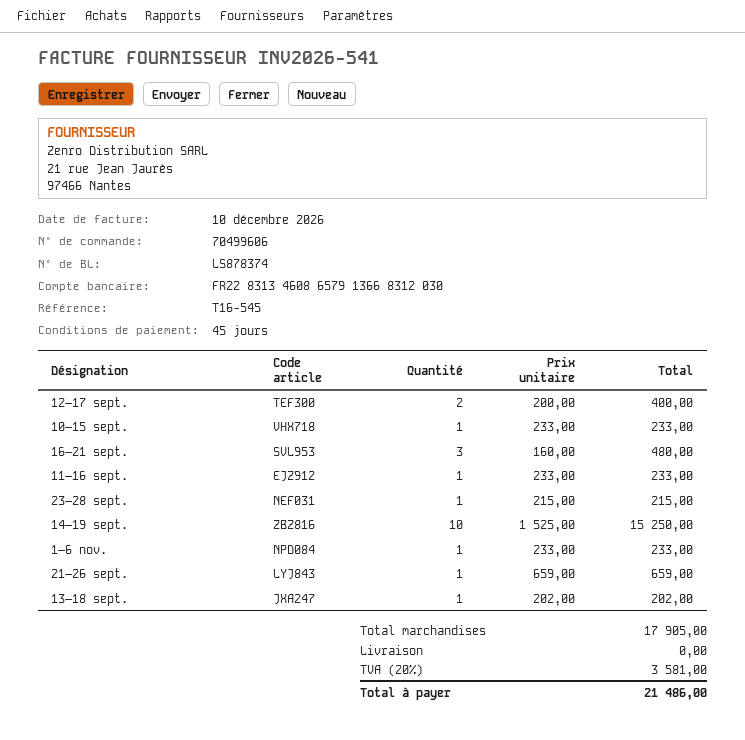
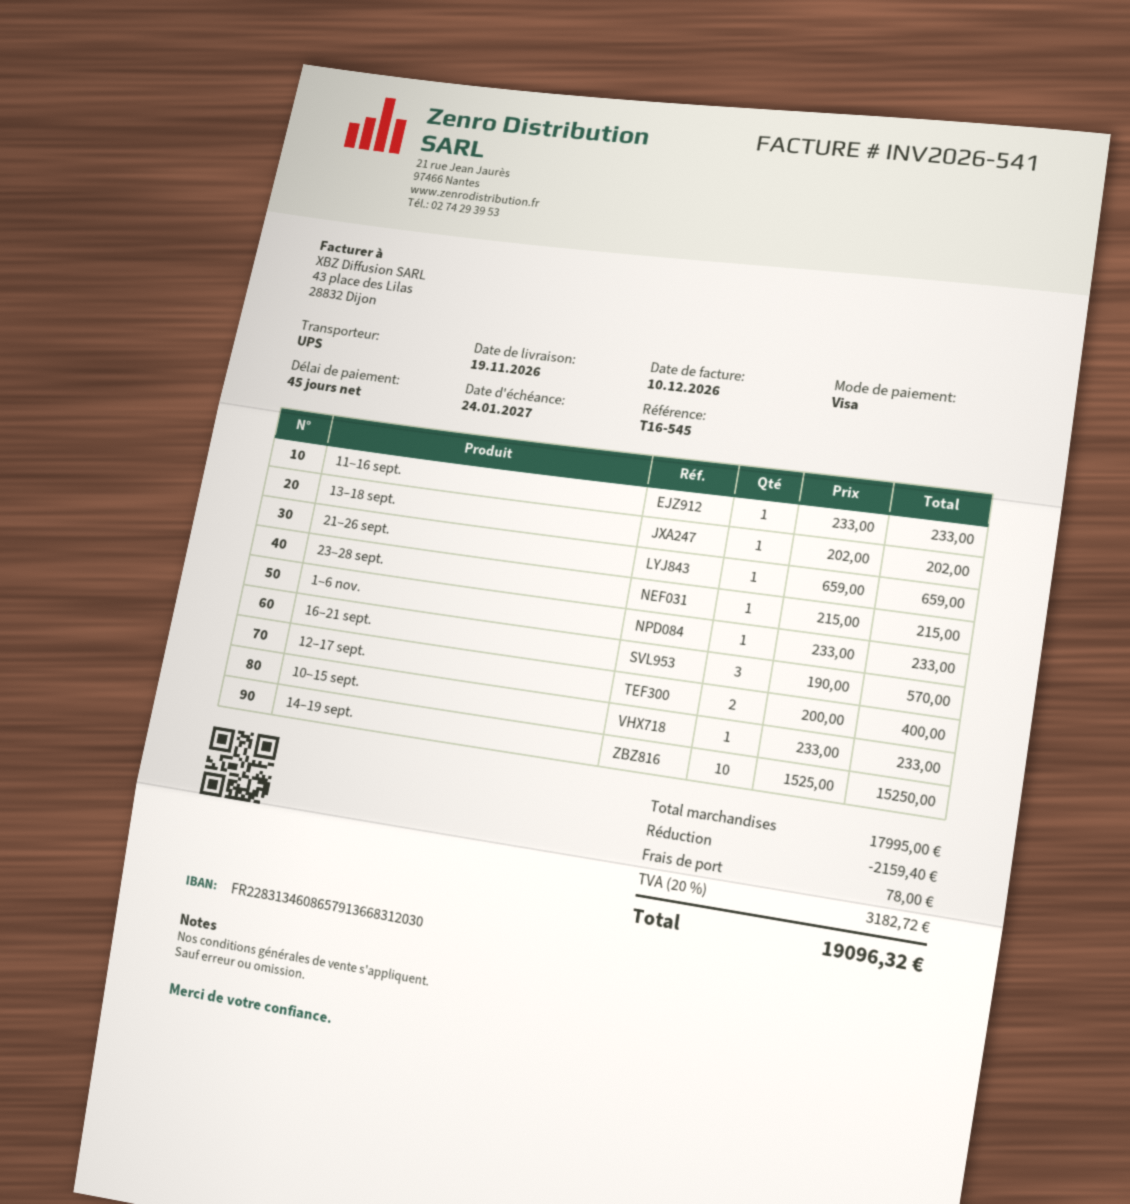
16–21 sept.: 3 x 160.00 = 480.00 -> 3 x 190.00 = 570.00
subtotal: 17905.00 -> 17995.00
discount: none -> 2159.40
shipping: 0.00 -> 78.00
tax: 20% = 3581.00 -> 20% = 3182.72
total: 21486.00 -> 19096.32

